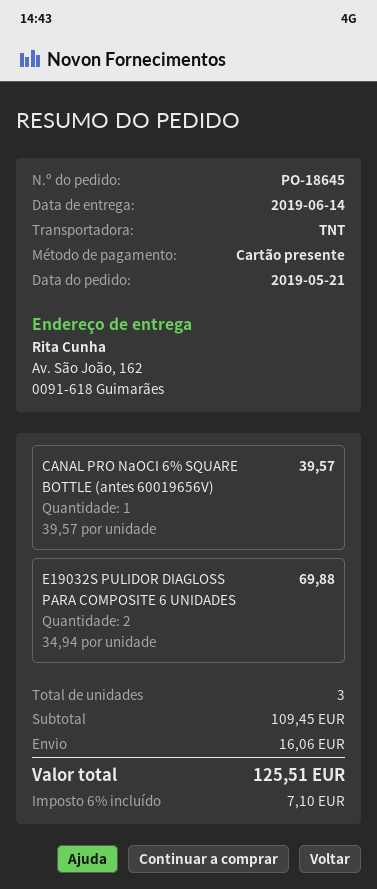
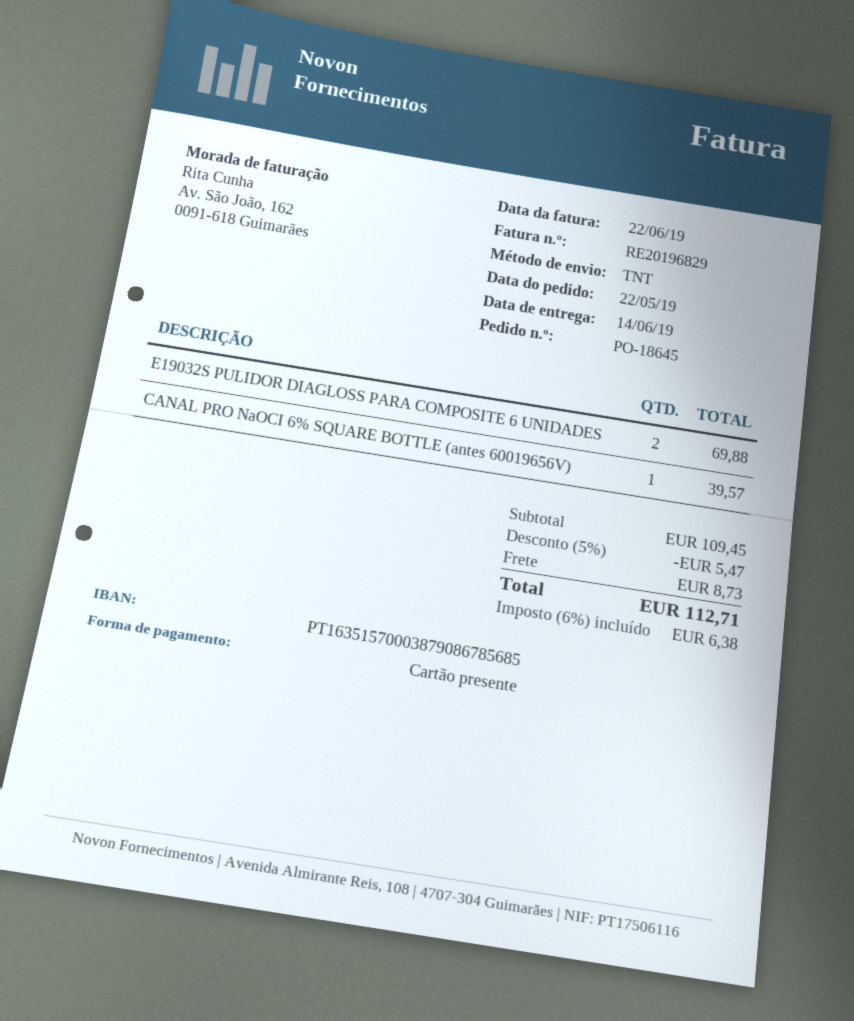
order date: 2019-05-21 -> 2019-05-22
discount: none -> 5% = 5.47
shipping: 16.06 -> 8.73
tax: 6% = 7.10 -> 6% = 6.38
total: 125.51 -> 112.71

